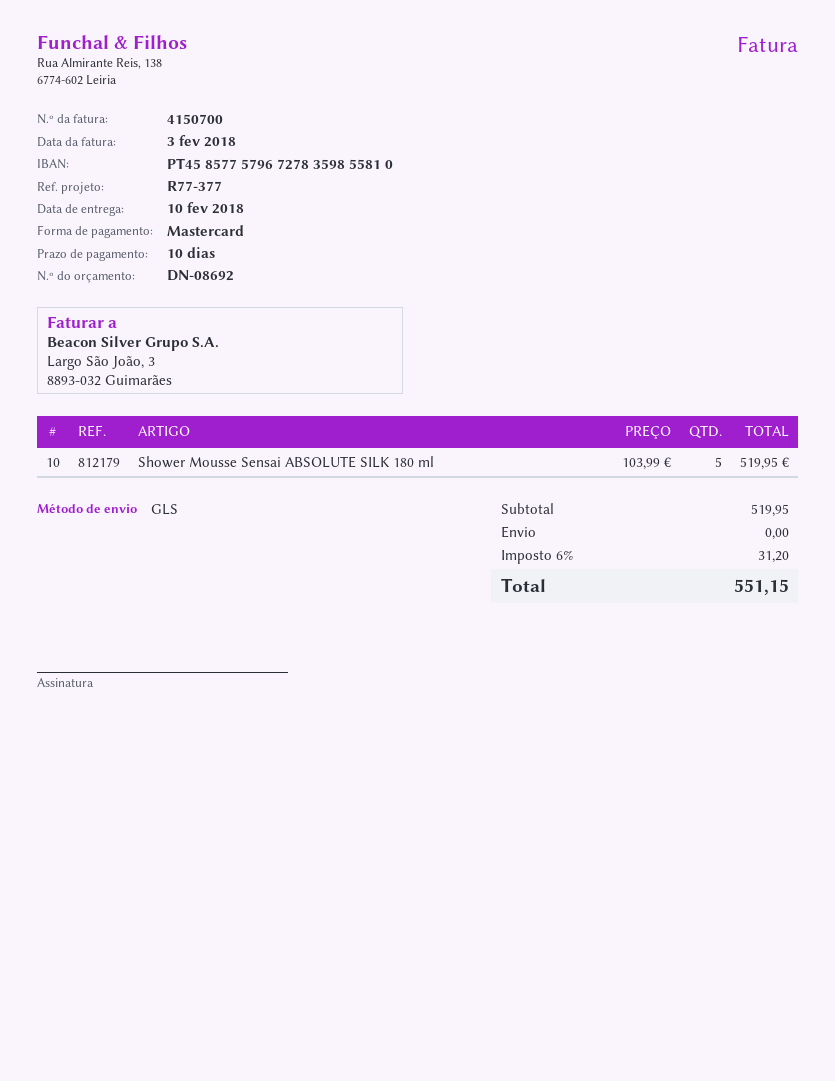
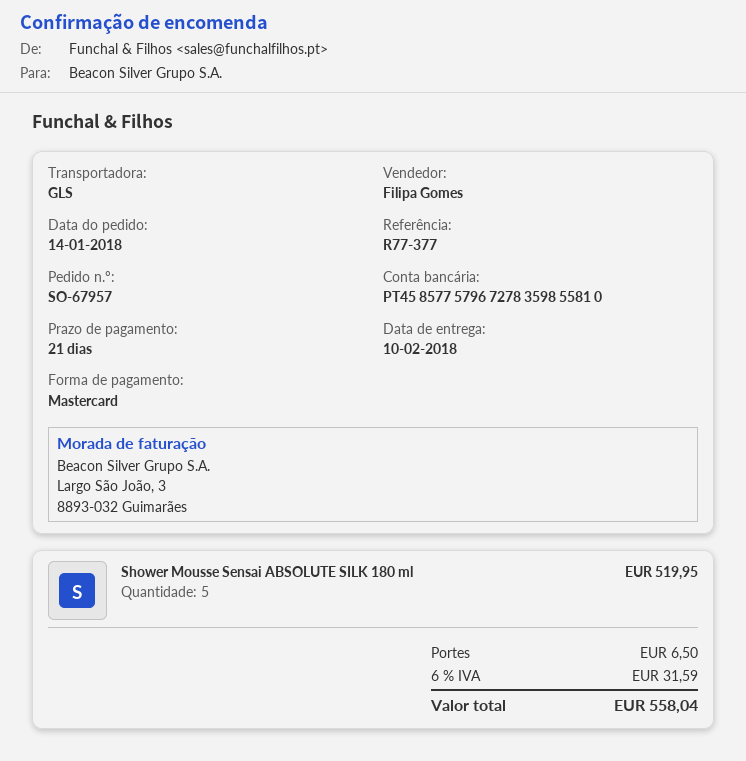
payment terms: 10 days -> 21 days
shipping: 0.00 -> 6.50
tax: 6% = 31.20 -> 6% = 31.59
total: 551.15 -> 558.04

